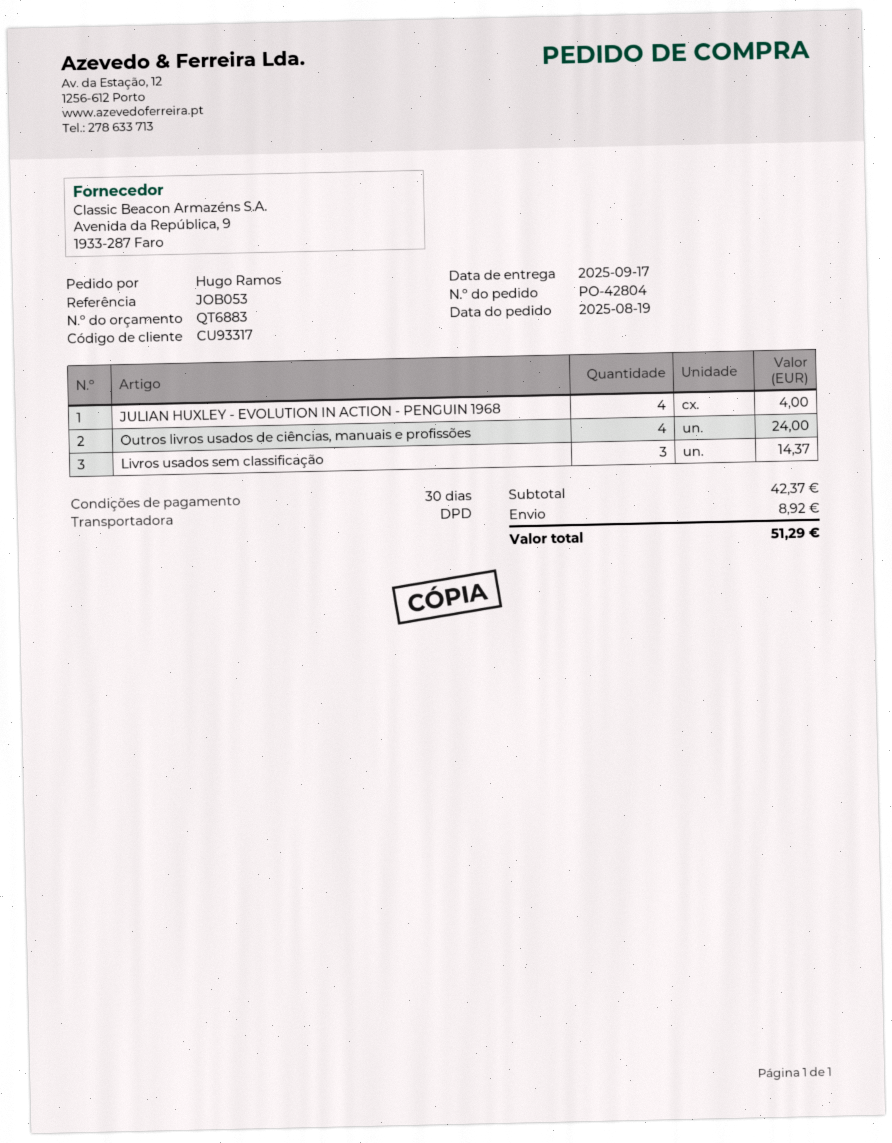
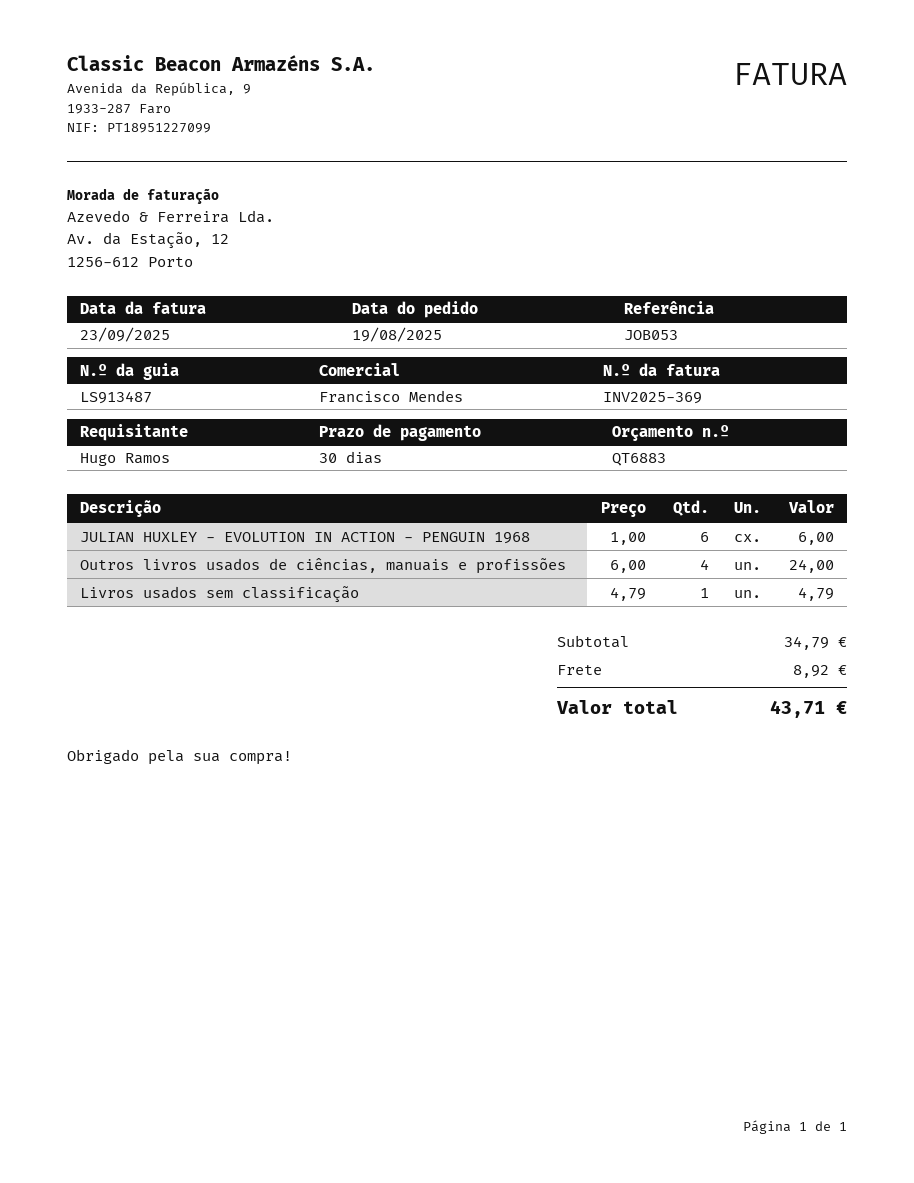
JULIAN HUXLEY - EVOLUTION IN ACTION - PENGUIN 1968: 4 for 4.00 -> 6 for 6.00
Livros usados sem classificação: 3 for 14.37 -> 1 for 4.79
subtotal: 42.37 -> 34.79
total: 51.29 -> 43.71

